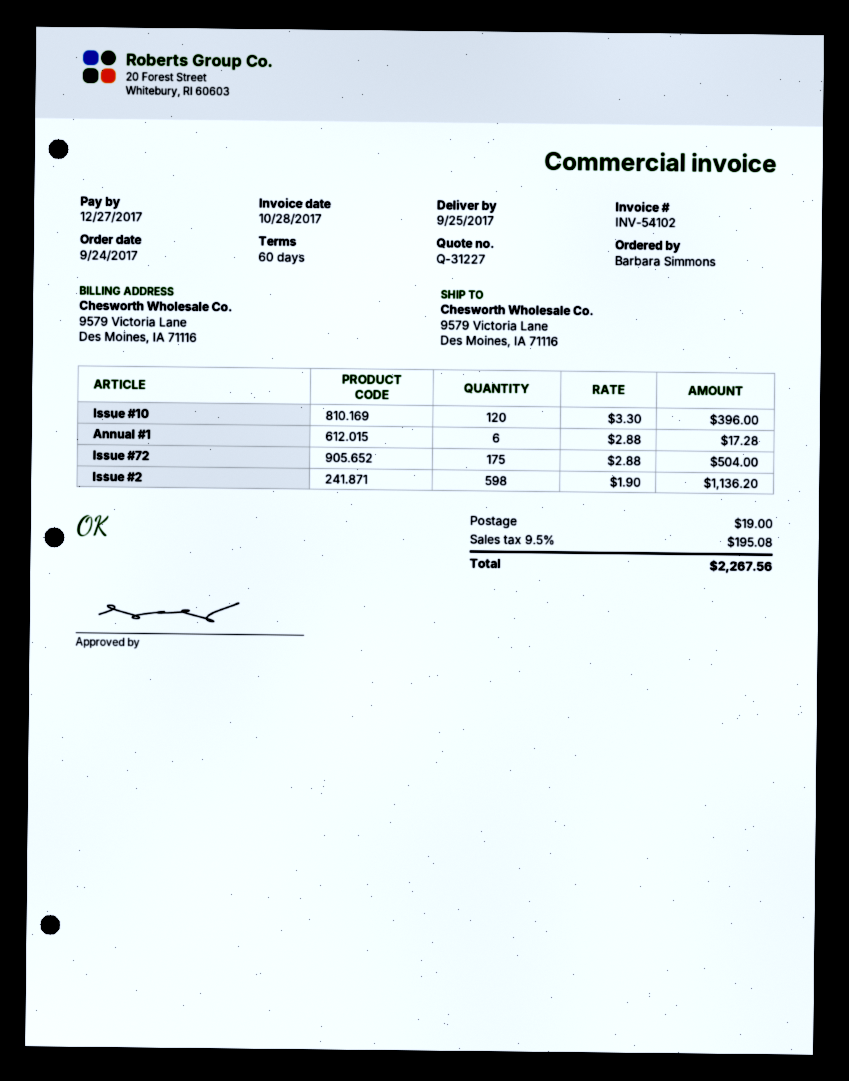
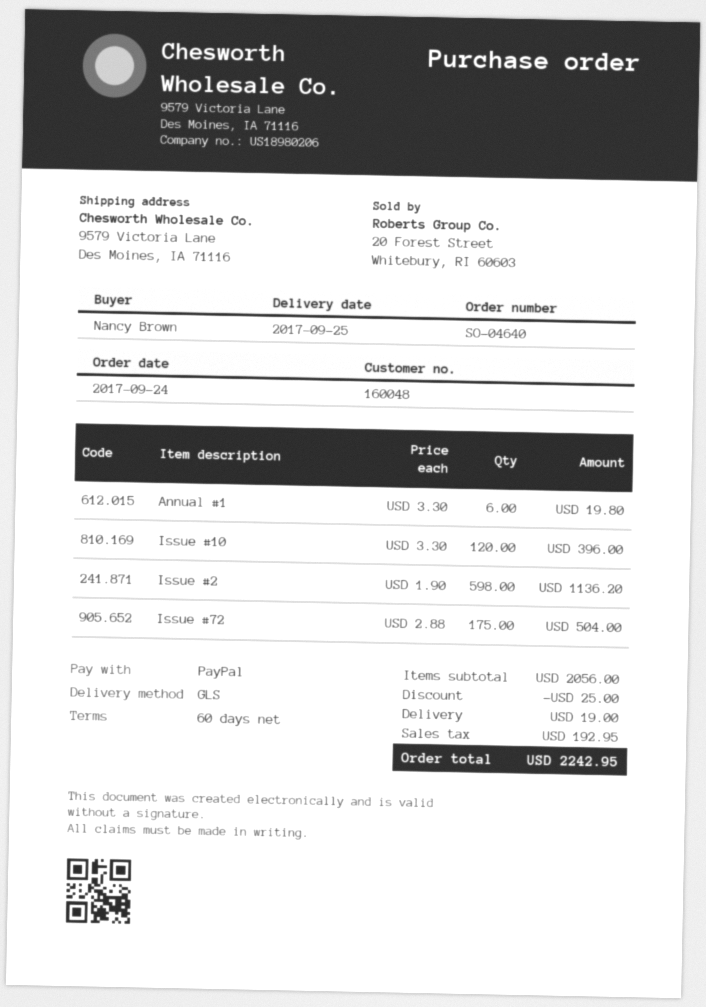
ordered by: Barbara Simmons -> Nancy Brown
Annual #1: 6 x 2.88 = 17.28 -> 6 x 3.30 = 19.80
discount: none -> 25.00
tax: 195.08 -> 192.95
total: 2267.56 -> 2242.95

